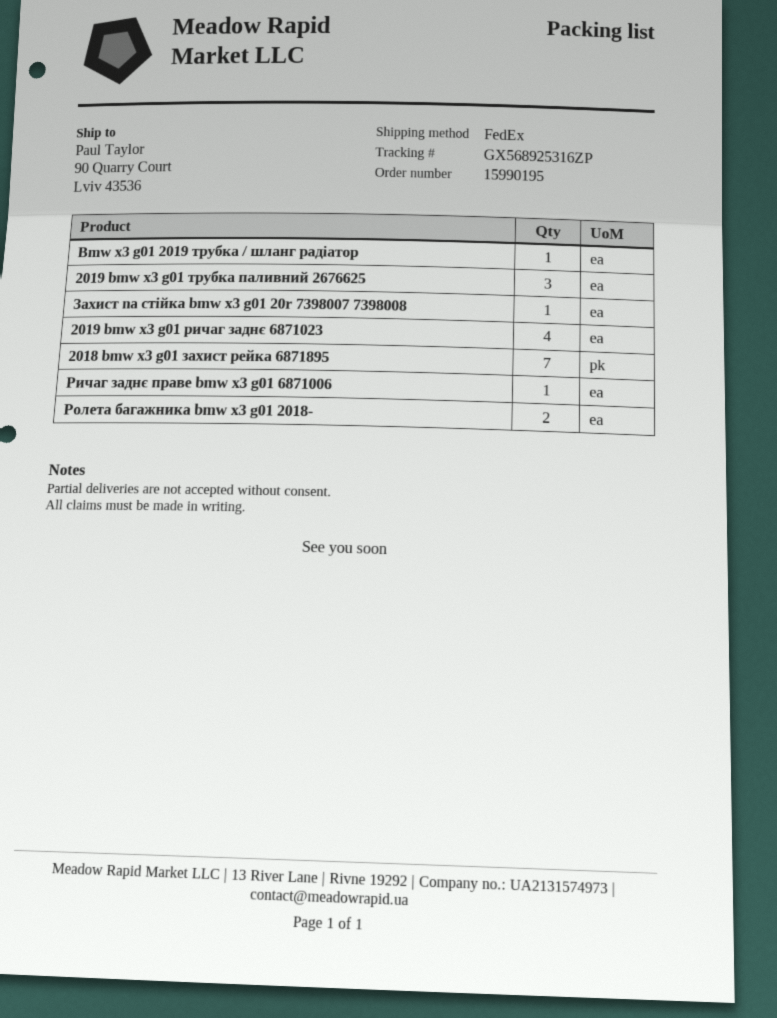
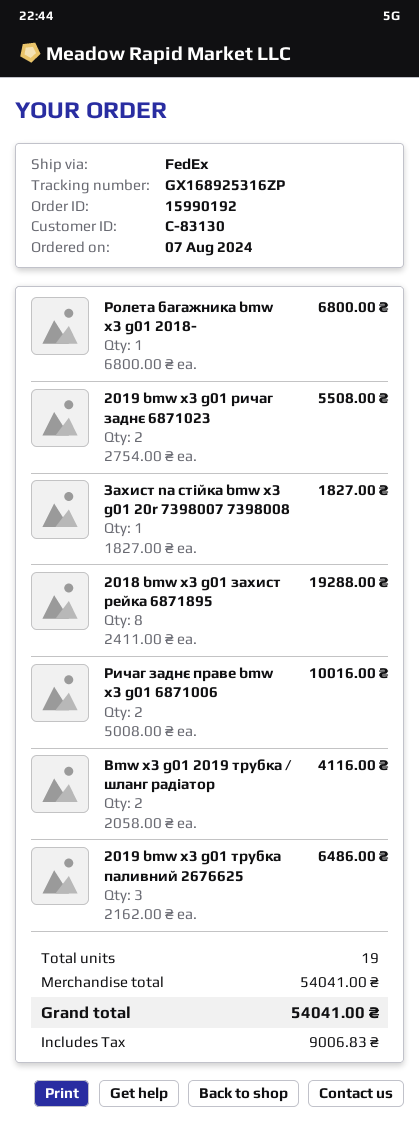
order number: 15990195 -> 15990192
tracking number: GX568925316ZP -> GX168925316ZP
Bmw x3 g01 2019 трубка / шланг радіатор: 1 -> 2
2019 bmw x3 g01 ричаг заднє 6871023: 4 -> 2
2018 bmw x3 g01 захист рейка 6871895: 7 -> 8
Ричаг заднє праве bmw x3 g01 6871006: 1 -> 2
Ролета багажника bmw x3 g01 2018-: 2 -> 1

